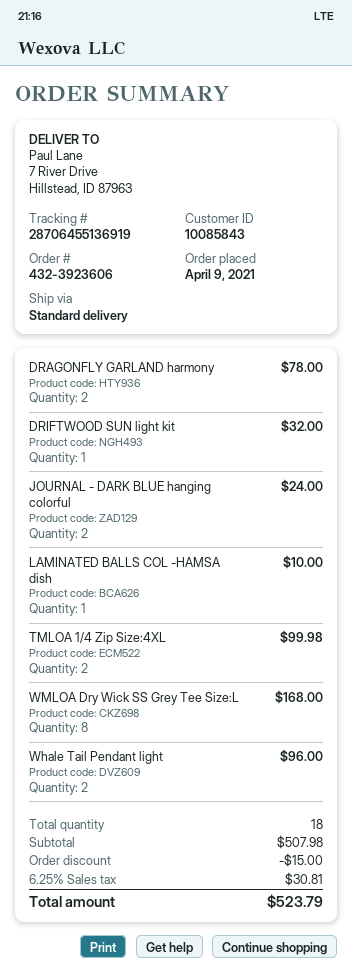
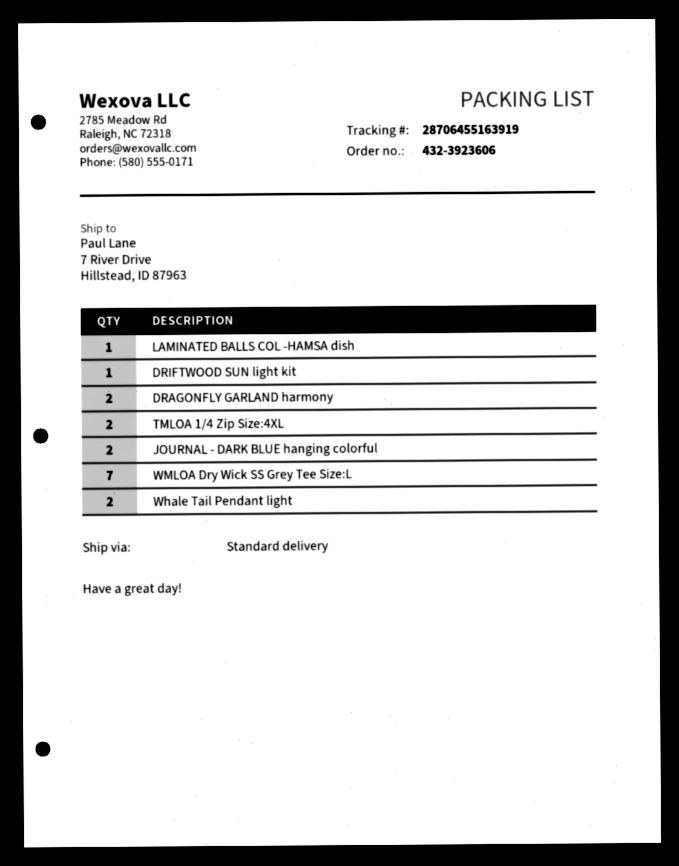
tracking number: 28706455136919 -> 28706455163919
WMLOA Dry Wick SS Grey Tee Size:L: 8 -> 7

